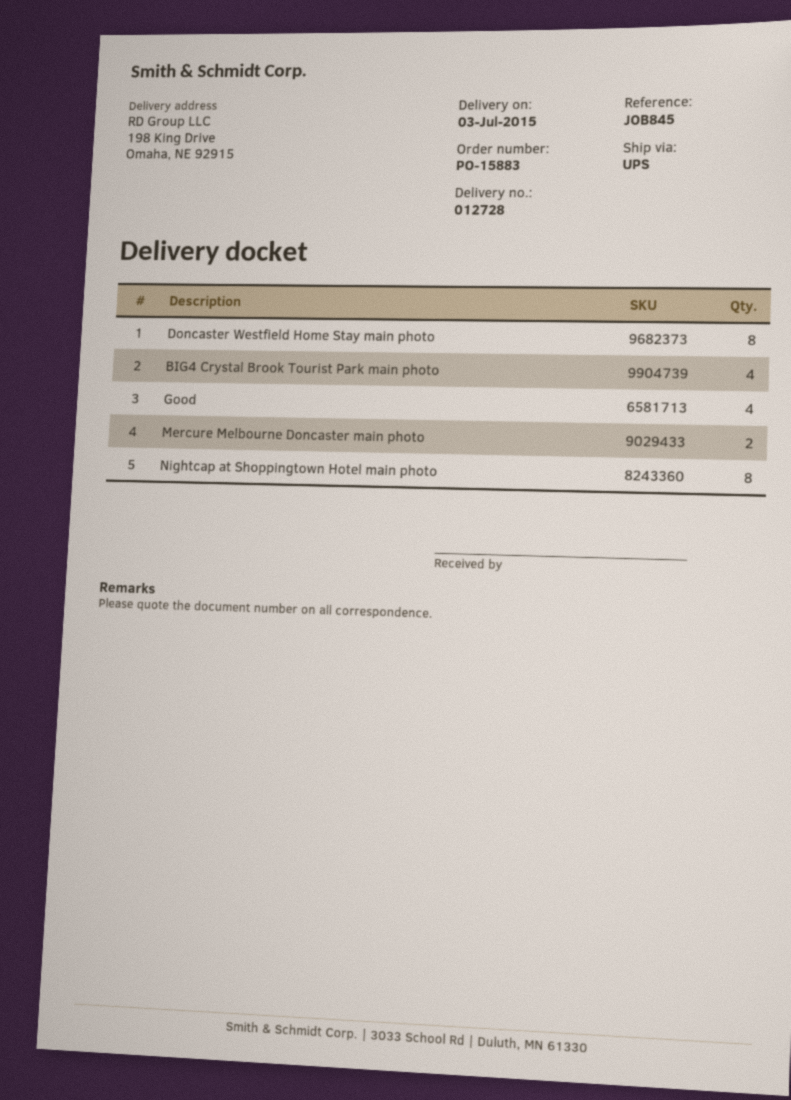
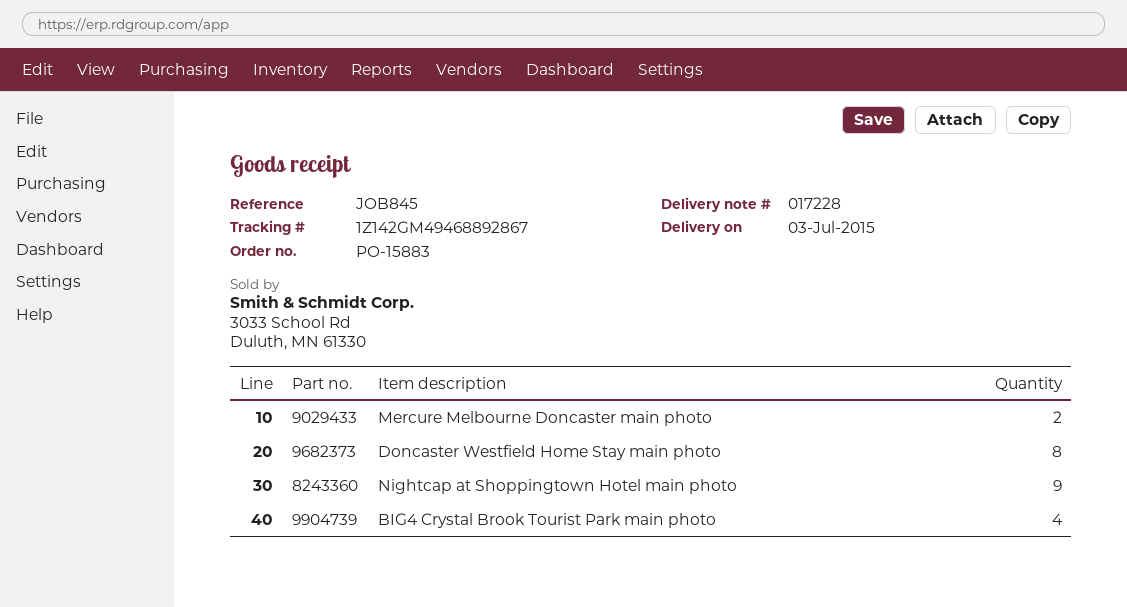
delivery note number: 012728 -> 017228
Good: 4 -> none
Nightcap at Shoppingtown Hotel main photo: 8 -> 9

